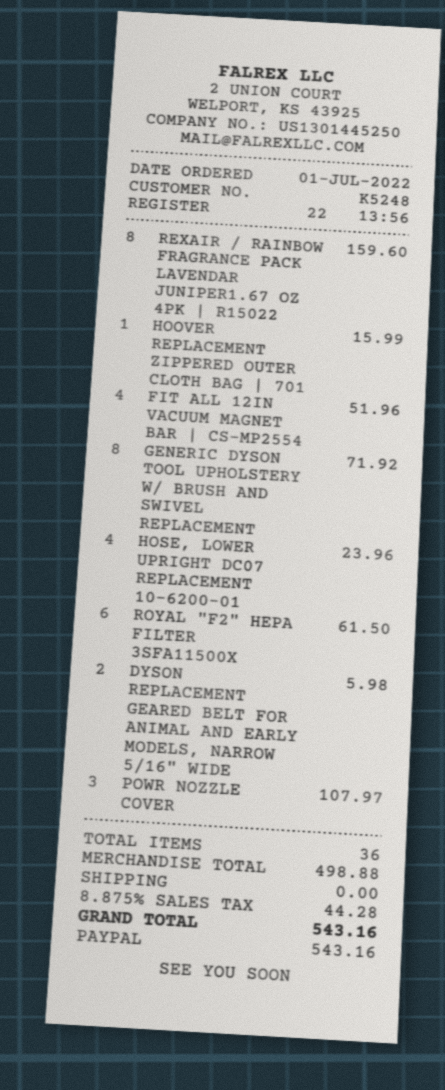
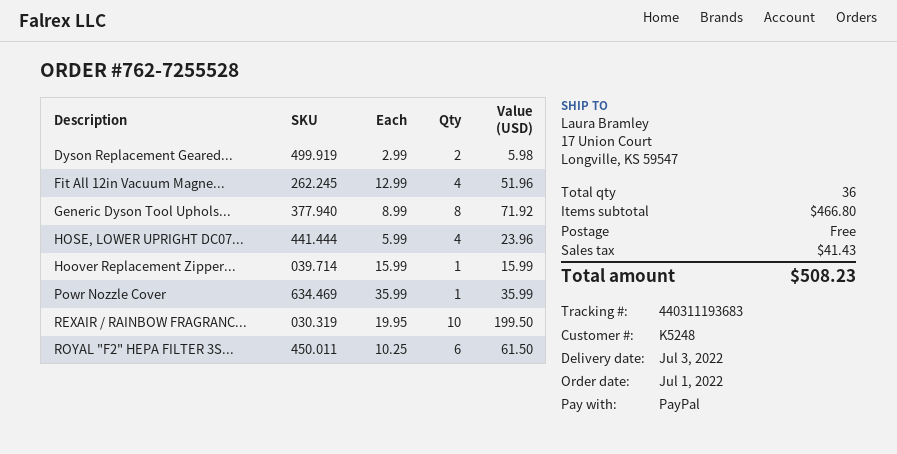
REXAIR / RAINBOW FRAGRANCE PACK LAVENDAR JUNIPER1.67 OZ 4PK | R15022: 8 for 159.60 -> 10 for 199.50
POWR NOZZLE COVER: 3 for 107.97 -> 1 for 35.99
subtotal: 498.88 -> 466.80
tax: 44.28 -> 41.43
total: 543.16 -> 508.23

